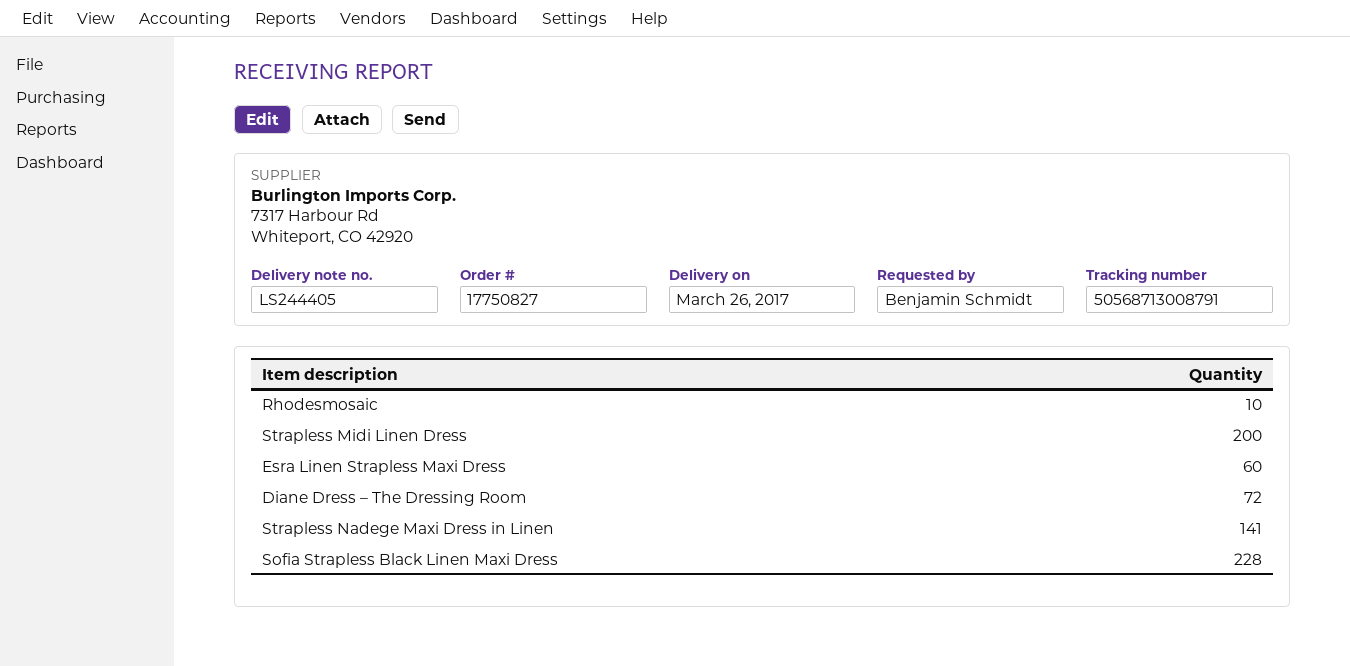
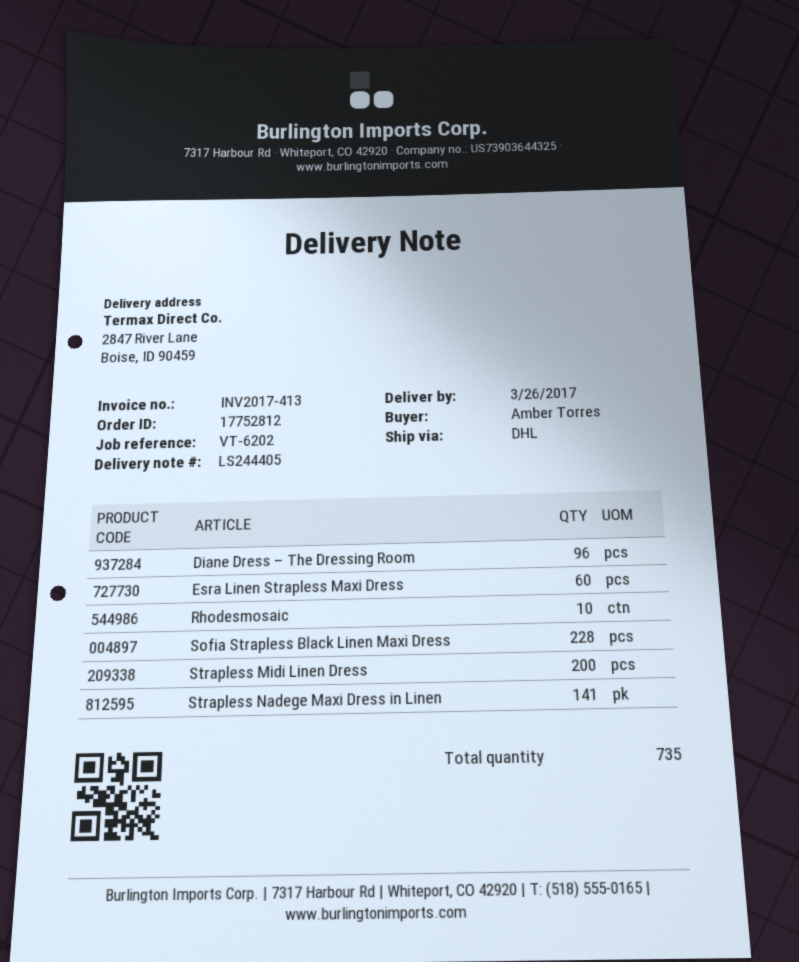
order number: 17750827 -> 17752812
ordered by: Benjamin Schmidt -> Amber Torres
Diane Dress – The Dressing Room: 72 -> 96

